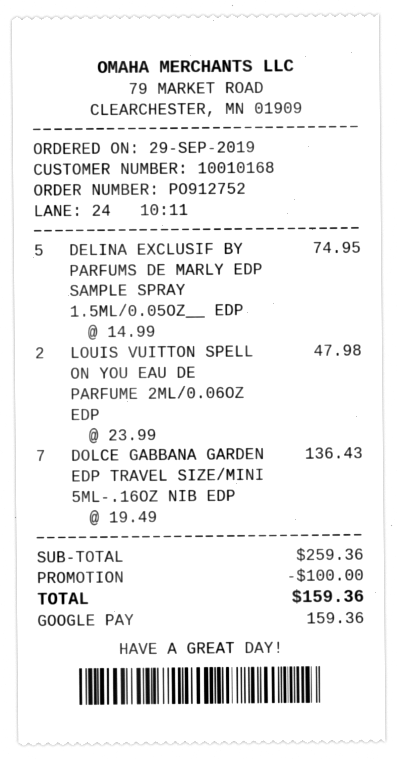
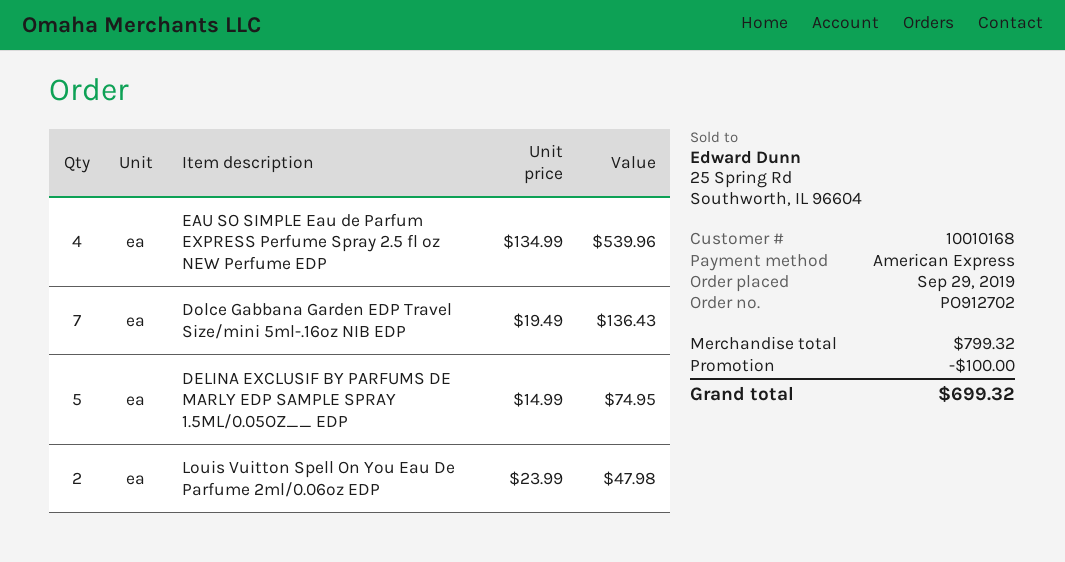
order number: PO912752 -> PO912702
payment method: Google Pay -> American Express
EAU SO SIMPLE Eau de Parfum EXPRESS Perfume Spray 2.5 fl oz NEW Perfume EDP: none -> 4 x 134.99 = 539.96
subtotal: 259.36 -> 799.32
total: 159.36 -> 699.32

